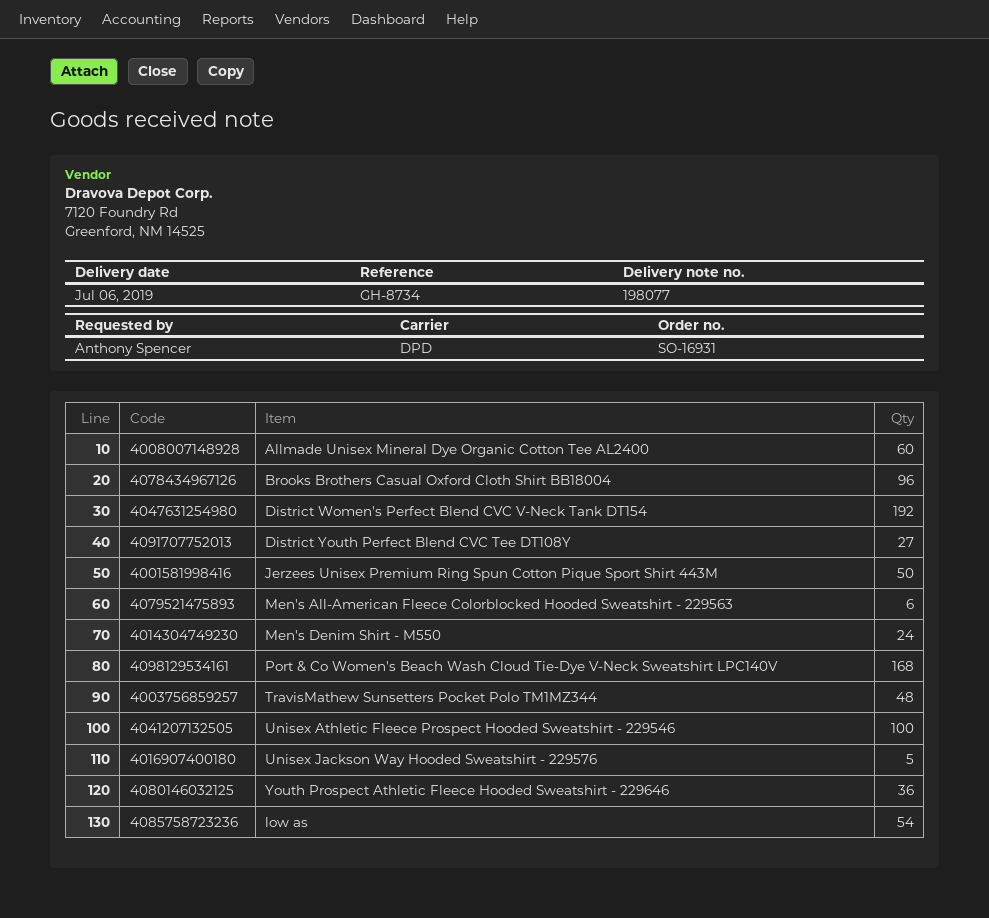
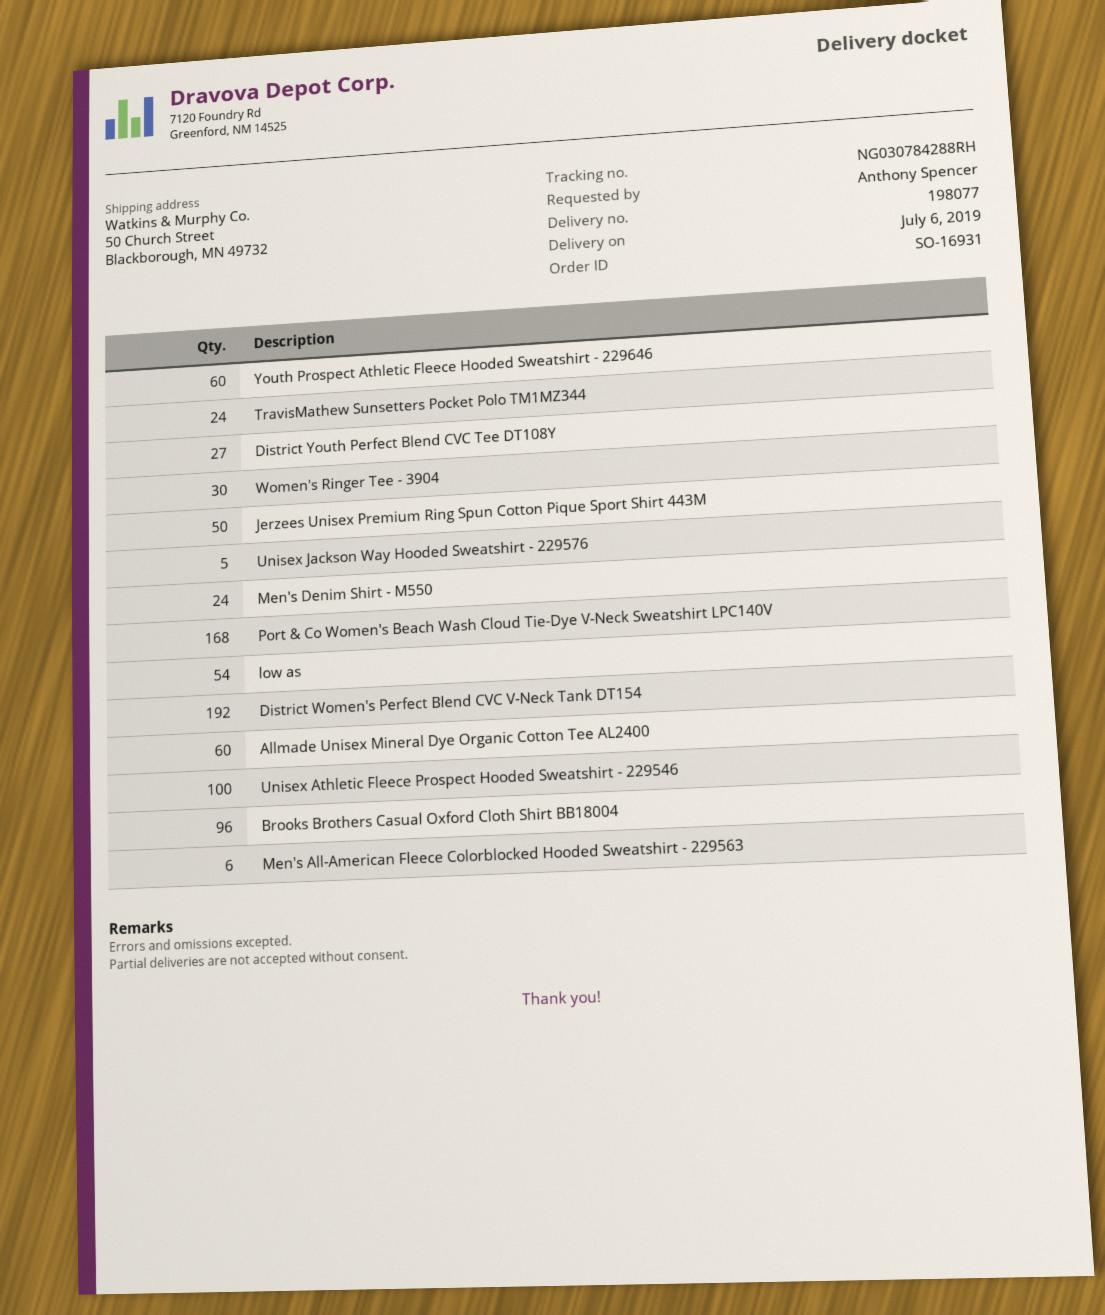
TravisMathew Sunsetters Pocket Polo TM1MZ344: 48 -> 24
Youth Prospect Athletic Fleece Hooded Sweatshirt - 229646: 36 -> 60
Women's Ringer Tee - 3904: none -> 30

